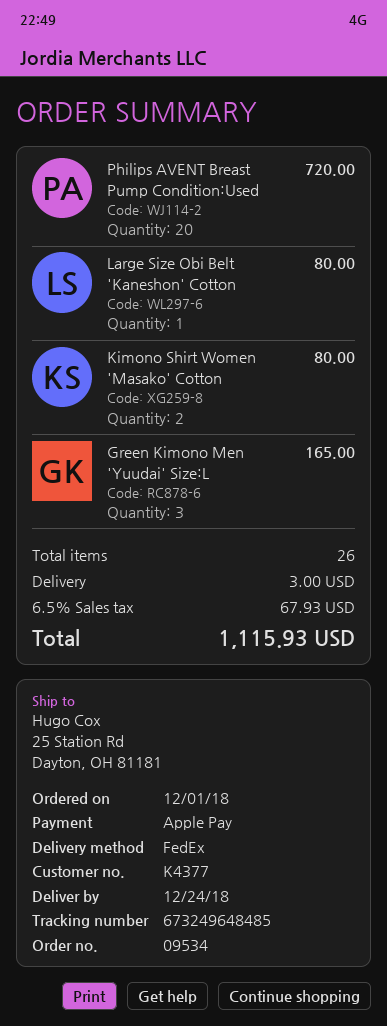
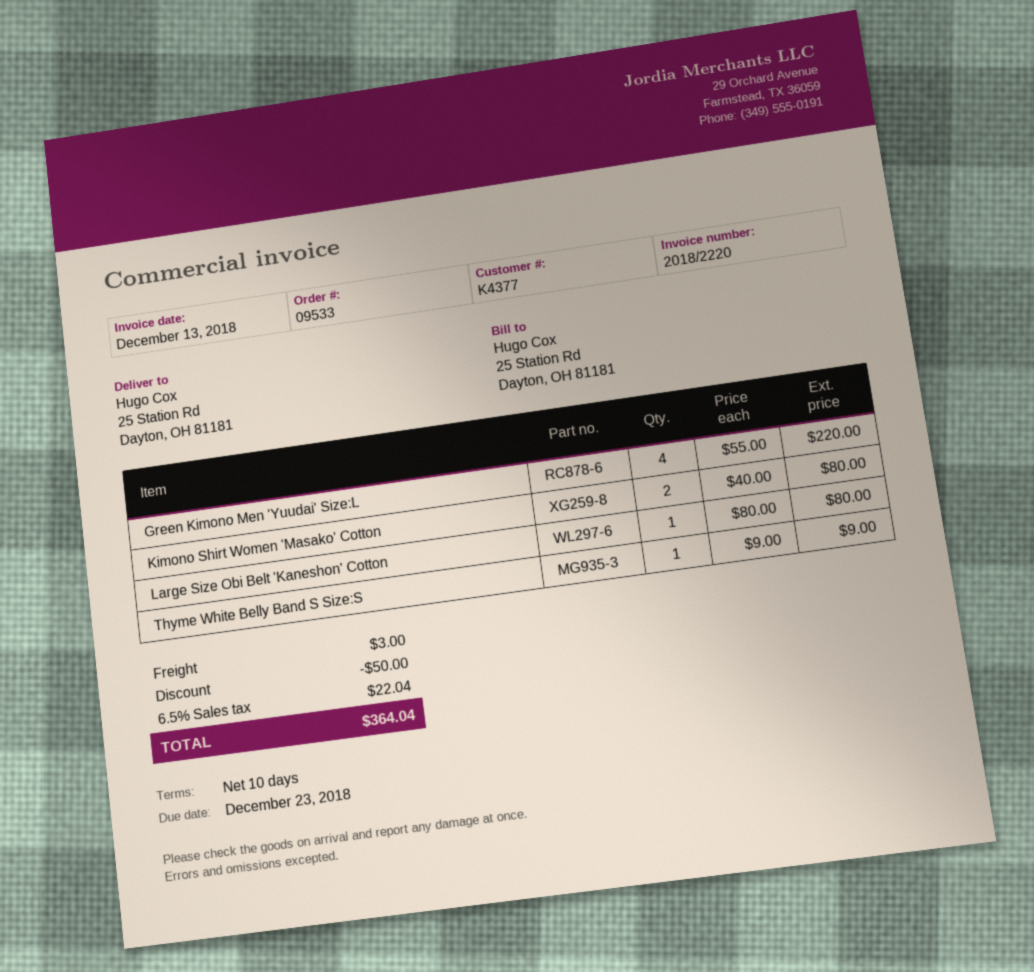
order number: 09534 -> 09533
Philips AVENT Breast Pump Condition:Used: 20 for 720.00 -> none
Green Kimono Men 'Yuudai' Size:L: 3 for 165.00 -> 4 for 220.00
Thyme White Belly Band S Size:S: none -> 1 for 9.00
discount: none -> 50.00
tax: 6.5% = 67.93 -> 6.5% = 22.04
total: 1115.93 -> 364.04

